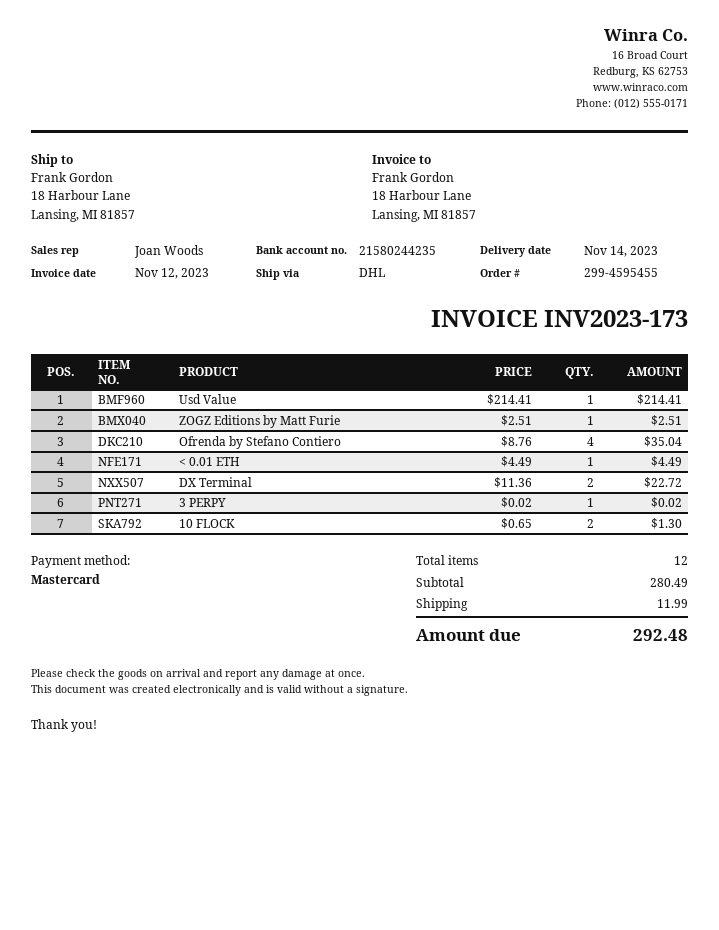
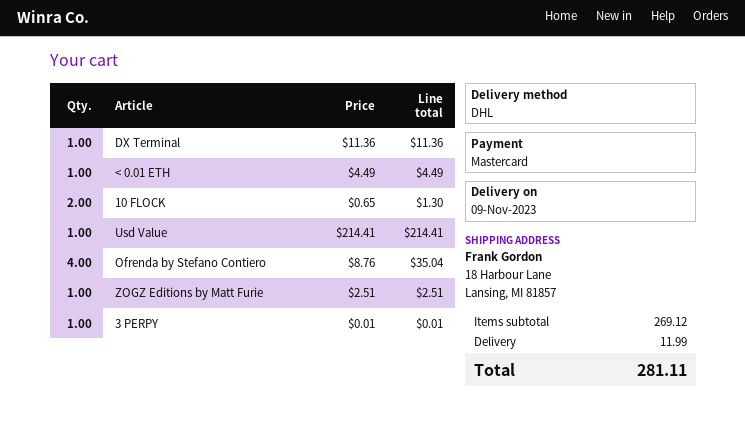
delivery date: 2023-11-14 -> 2023-11-09
DX Terminal: 2 x 11.36 = 22.72 -> 1 x 11.36 = 11.36
3 PERPY: 1 x 0.02 = 0.02 -> 1 x 0.01 = 0.01
subtotal: 280.49 -> 269.12
total: 292.48 -> 281.11

